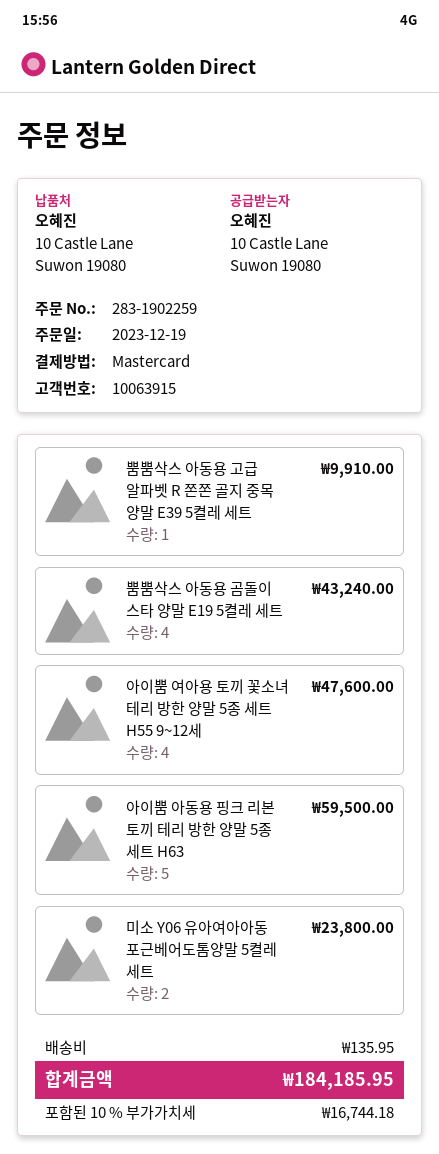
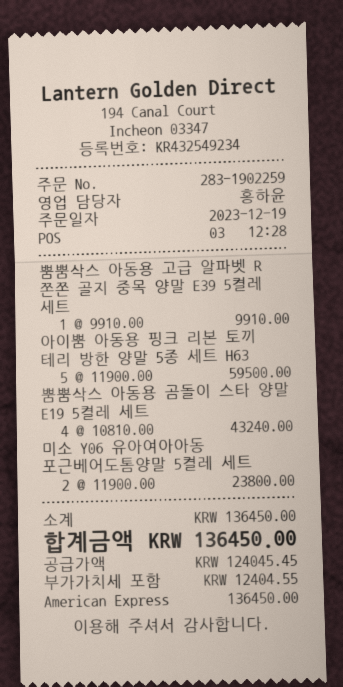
payment method: Mastercard -> American Express
아이뿜 여아용 토끼 꽃소녀 테리 방한 양말 5종 세트 H55 9~12세: 4 for 47600.00 -> none
shipping: 135.95 -> none
tax: 16744.18 -> 12404.55
total: 184185.95 -> 136450.00

